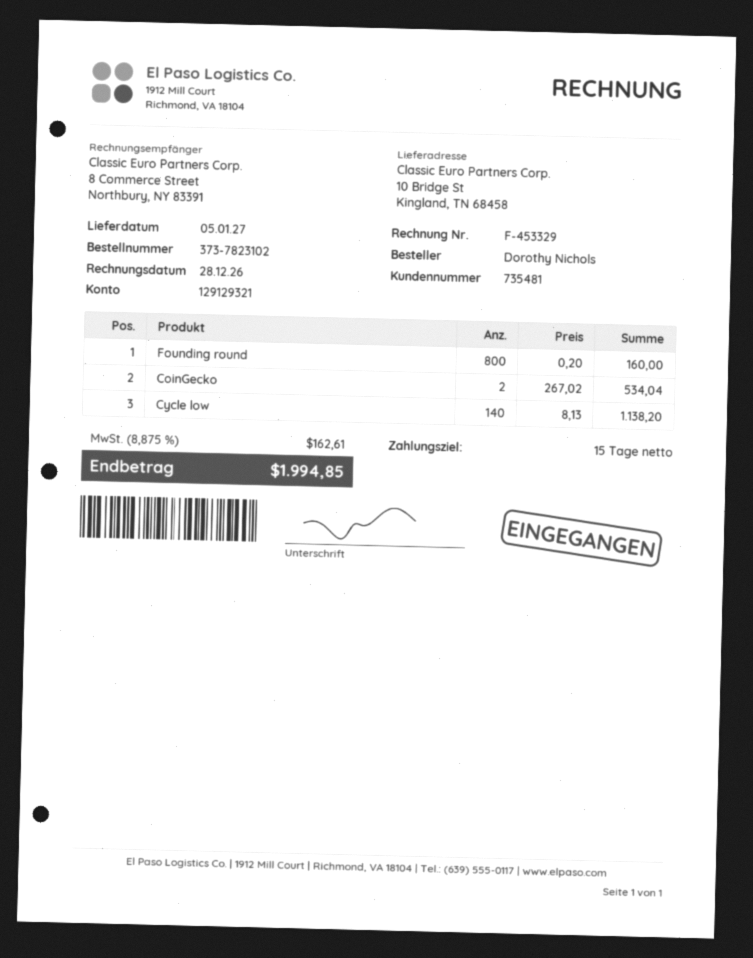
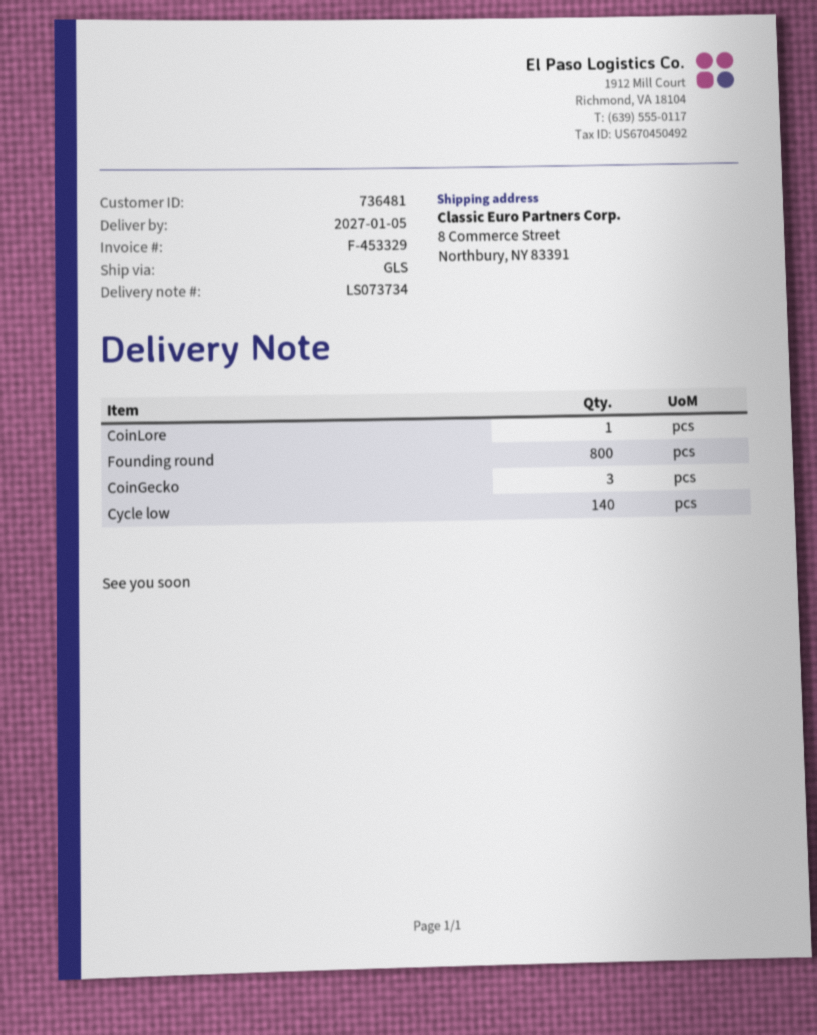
customer number: 735481 -> 736481
ship to: 10 Bridge St, Kingland, TN 68458 -> 8 Commerce Street, Northbury, NY 83391
CoinGecko: 2 -> 3
CoinLore: none -> 1

